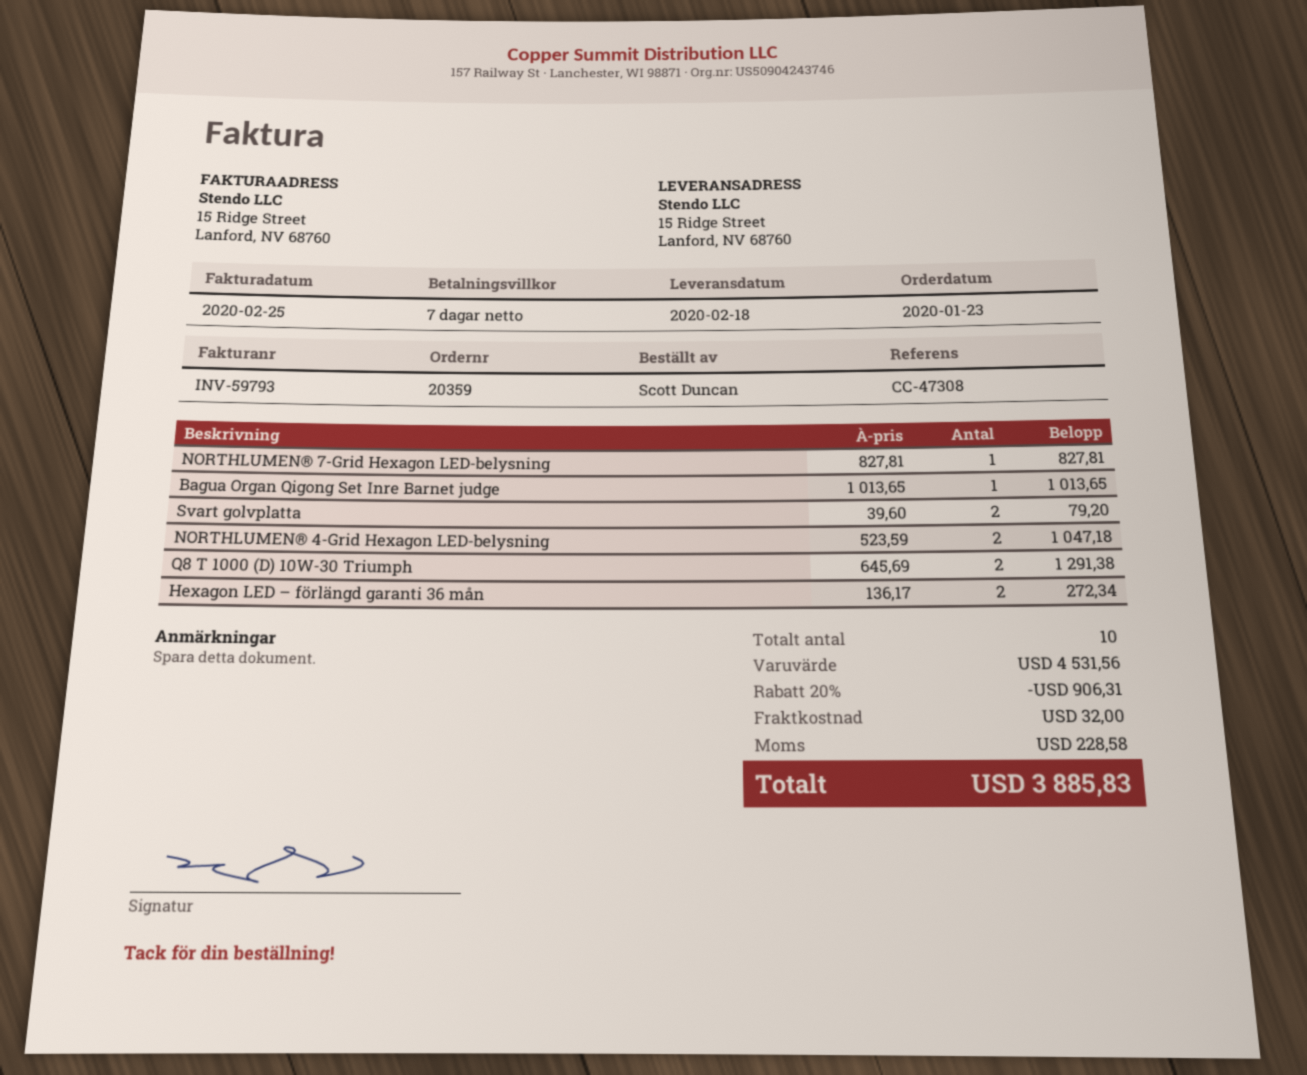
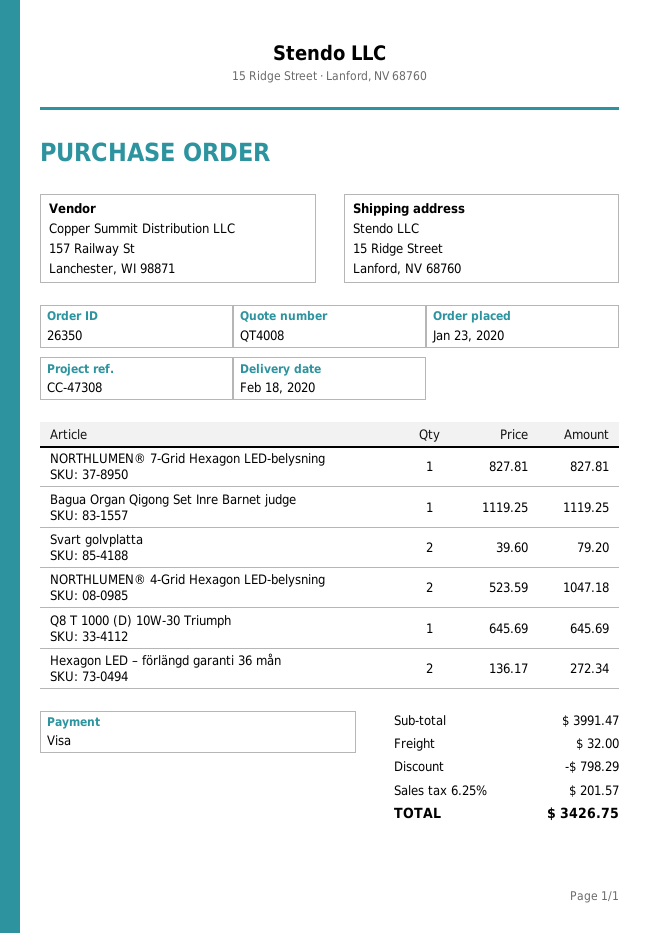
order number: 20359 -> 26350
Bagua Organ Qigong Set Inre Barnet judge: 1 x 1013.65 = 1013.65 -> 1 x 1119.25 = 1119.25
Q8 T 1000 (D) 10W-30 Triumph: 2 x 645.69 = 1291.38 -> 1 x 645.69 = 645.69
subtotal: 4531.56 -> 3991.47
discount: 906.31 -> 798.29
tax: 228.58 -> 201.57
total: 3885.83 -> 3426.75

